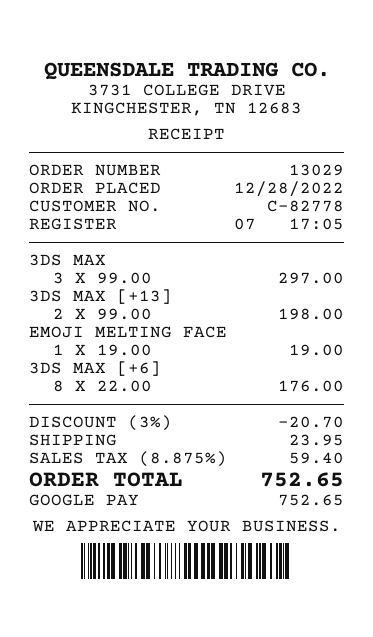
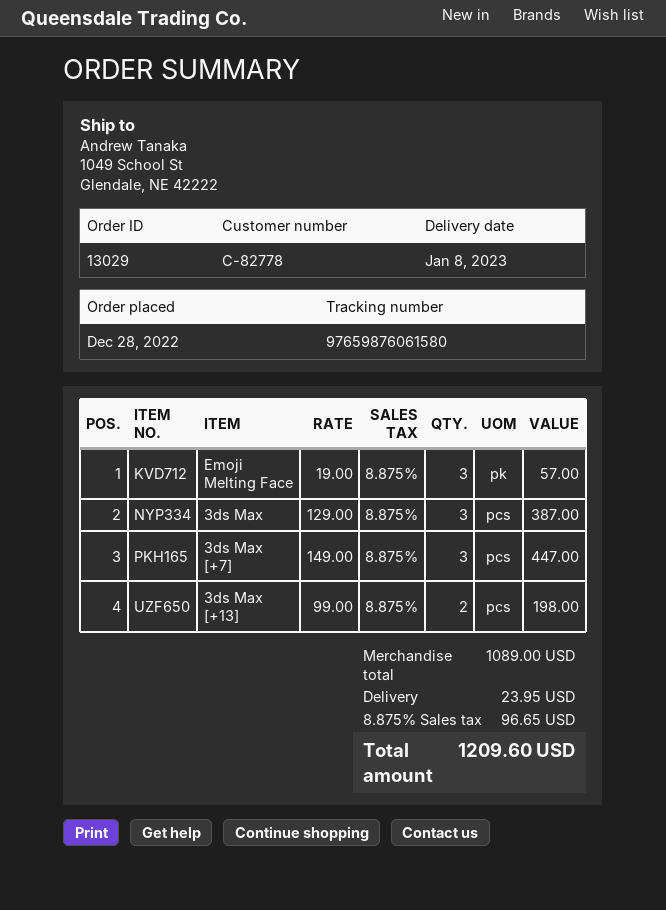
3DS MAX: 3 x 99.00 = 297.00 -> 3 x 129.00 = 387.00
EMOJI MELTING FACE: 1 x 19.00 = 19.00 -> 3 x 19.00 = 57.00
3DS MAX [+6]: 8 x 22.00 = 176.00 -> none
3ds Max [+7]: none -> 3 x 149.00 = 447.00
discount: 3% = 20.70 -> none
tax: 8.875% = 59.40 -> 8.875% = 96.65
total: 752.65 -> 1209.60

